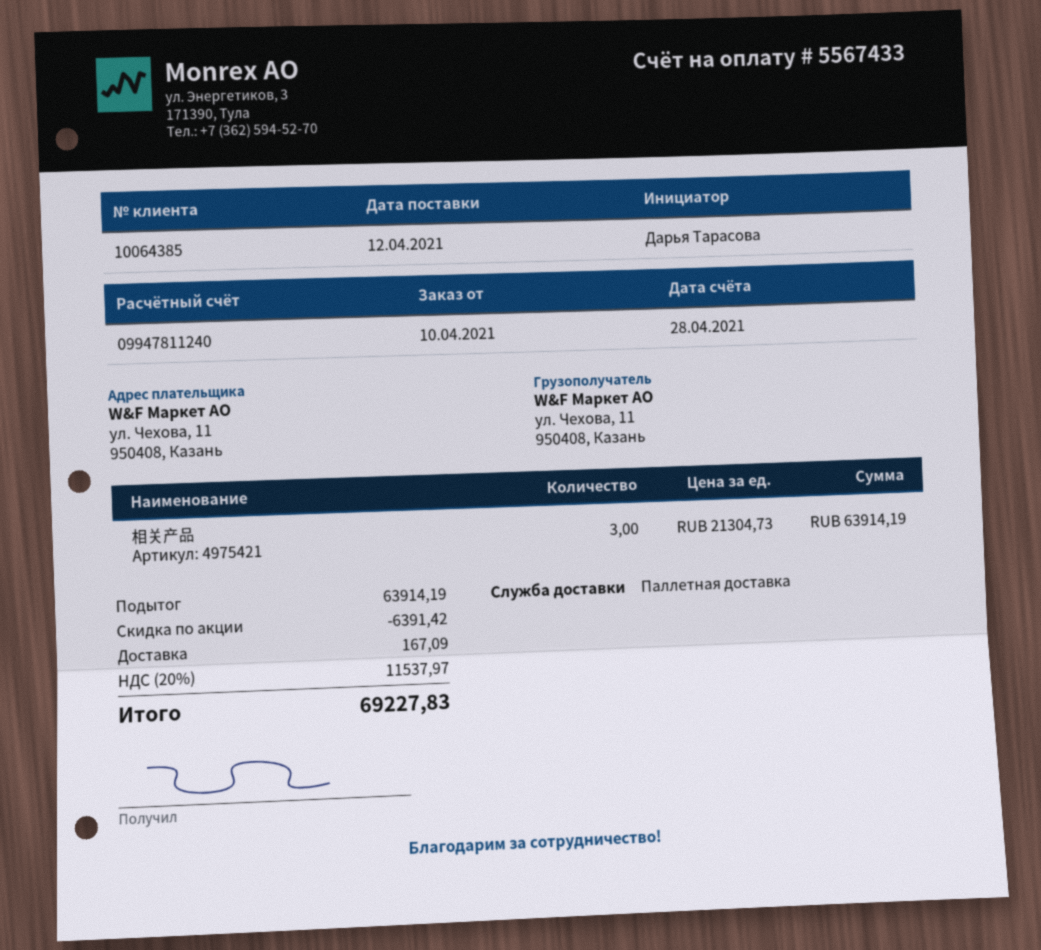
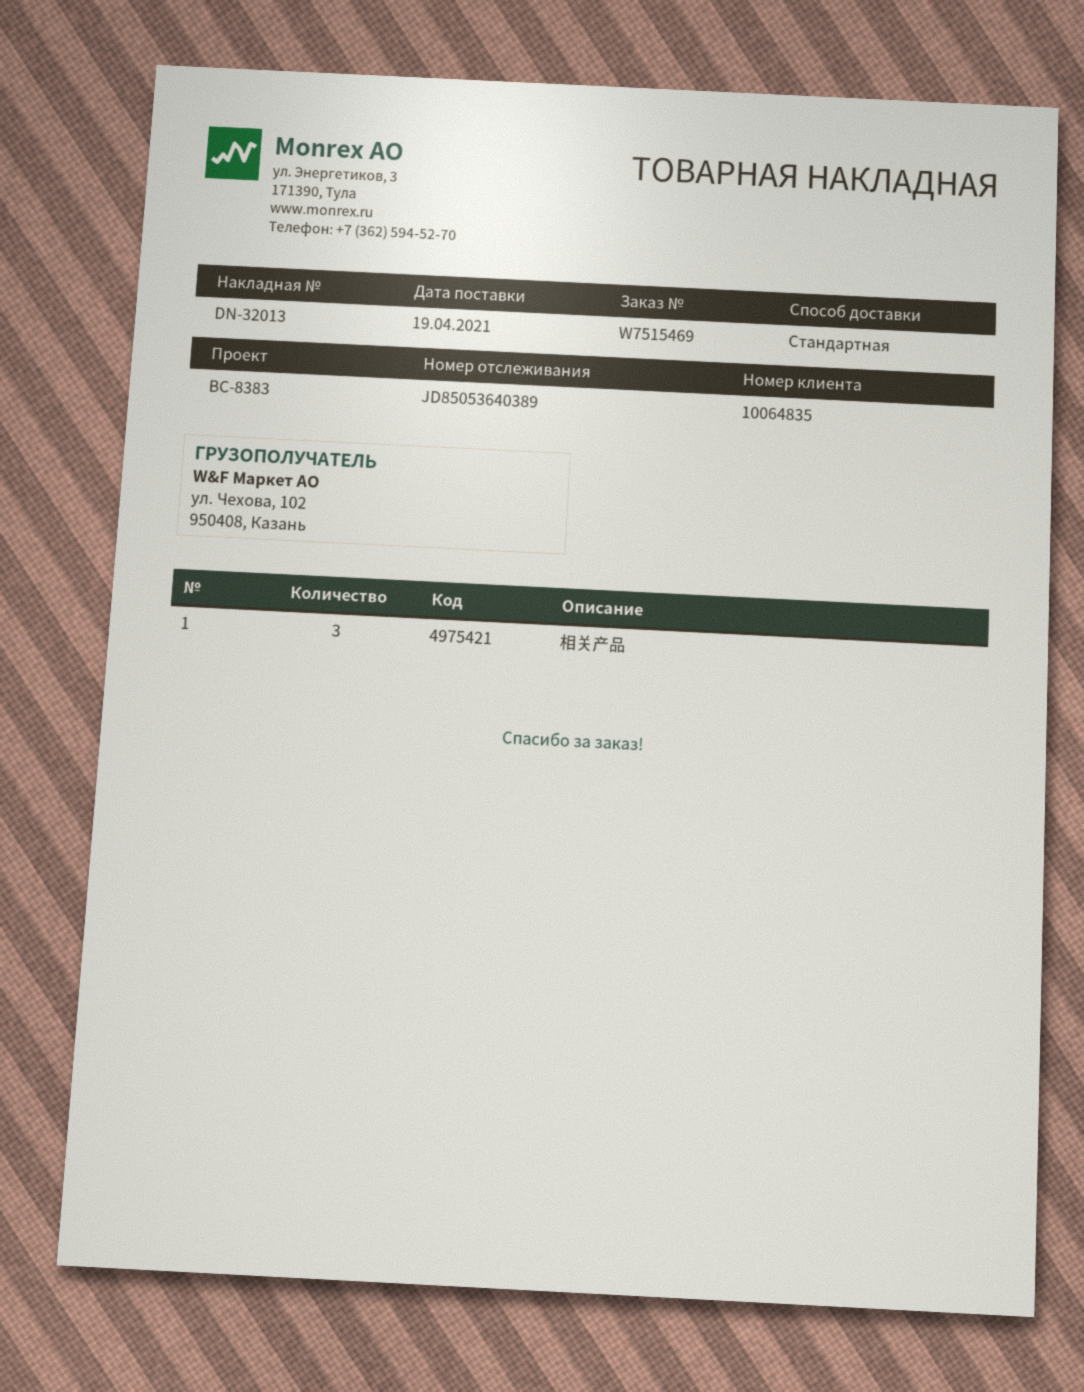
delivery date: 2021-04-12 -> 2021-04-19
customer number: 10064385 -> 10064835
shipping method: pallet freight -> standard
ship to: ул. Чехова, 11, 950408, Казань -> ул. Чехова, 102, 950408, Казань

